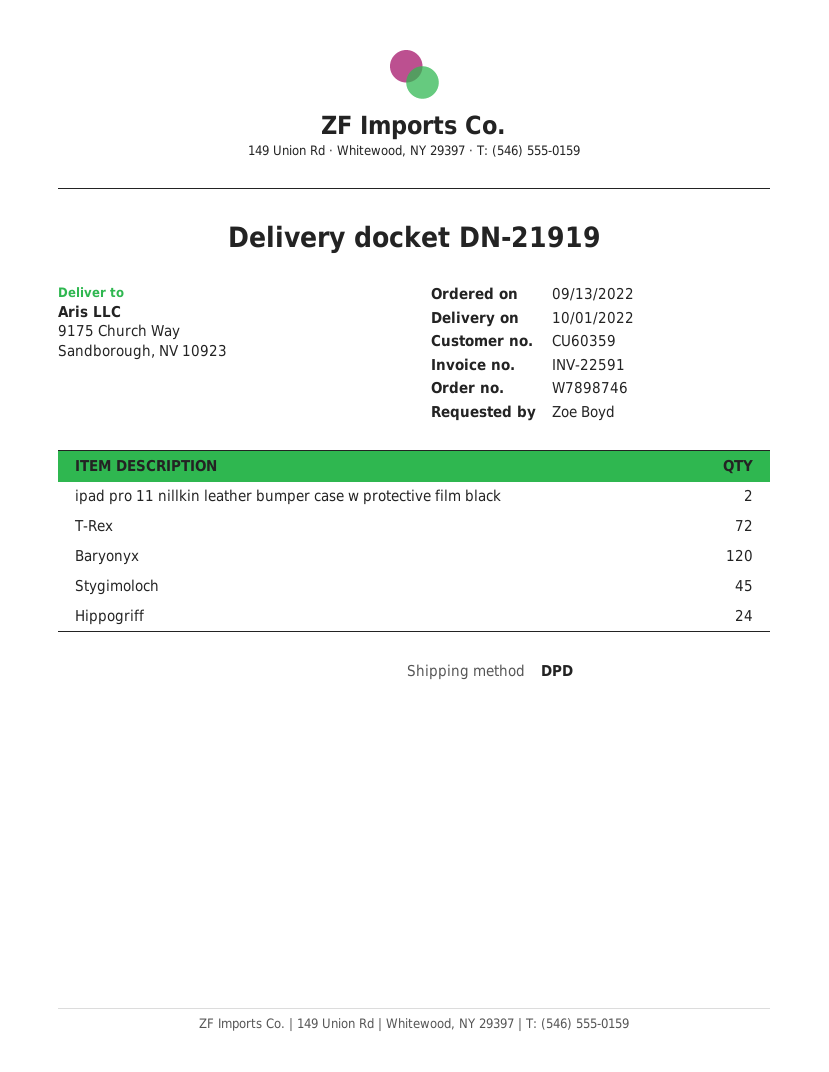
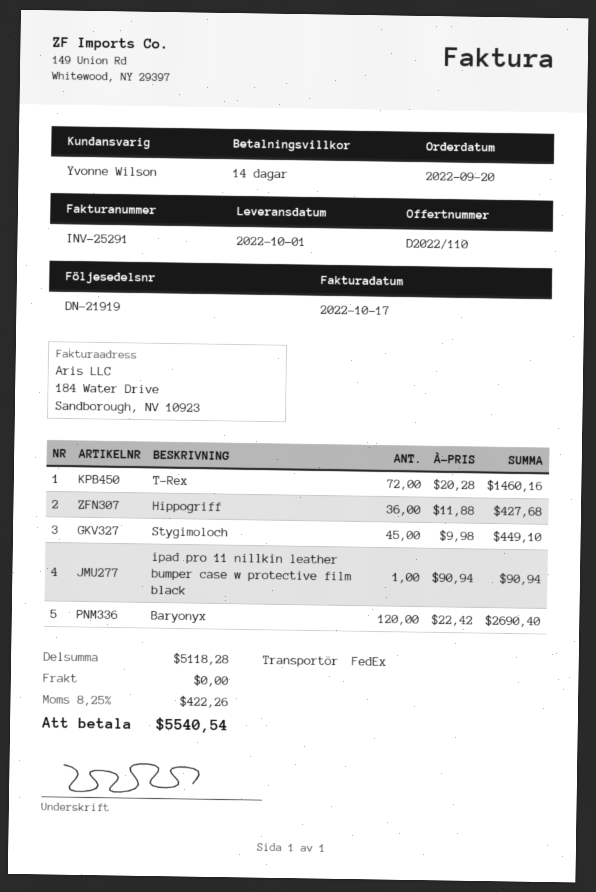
order date: 2022-09-13 -> 2022-09-20
invoice number: INV-22591 -> INV-25291
shipping method: DPD -> FedEx
ipad pro 11 nillkin leather bumper case w protective film black: 2 -> 1
Hippogriff: 24 -> 36

